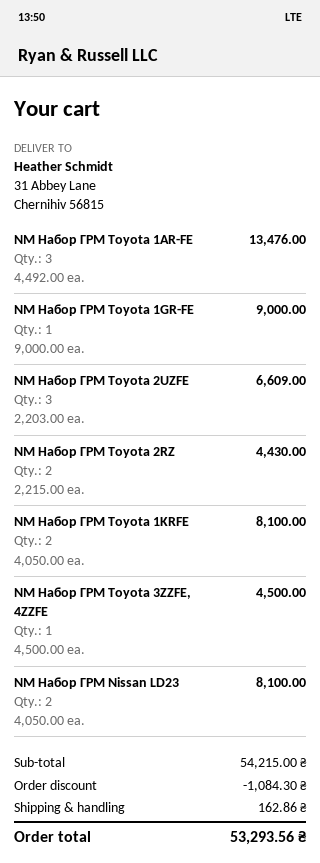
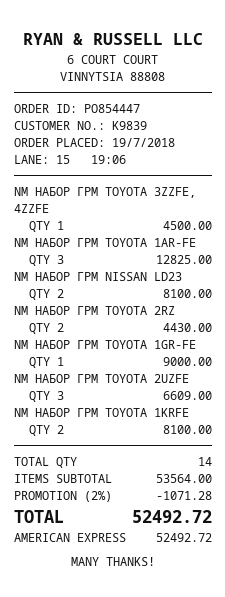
NM Набор ГРМ Toyota 1AR-FE: 3 for 13476.00 -> 3 for 12825.00
subtotal: 54215.00 -> 53564.00
discount: 1084.30 -> 1071.28
shipping: 162.86 -> none
total: 53293.56 -> 52492.72

